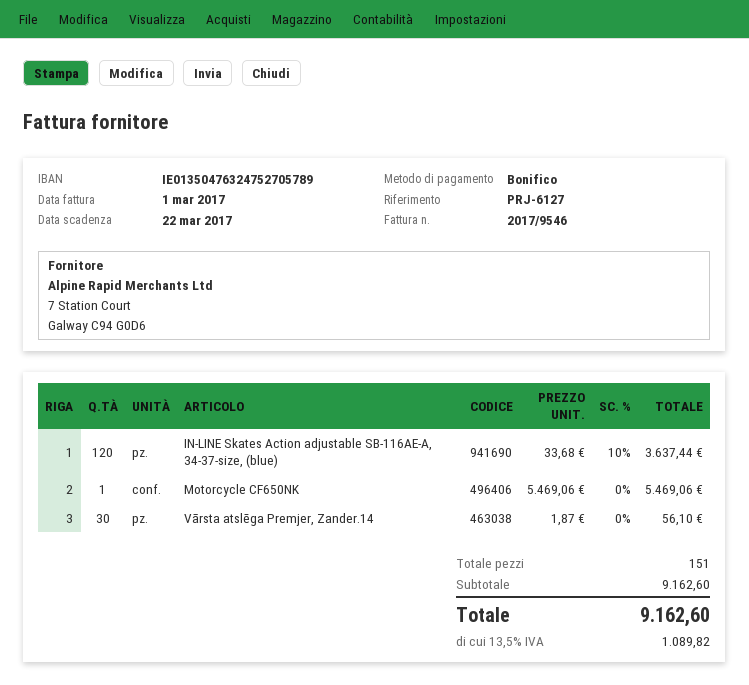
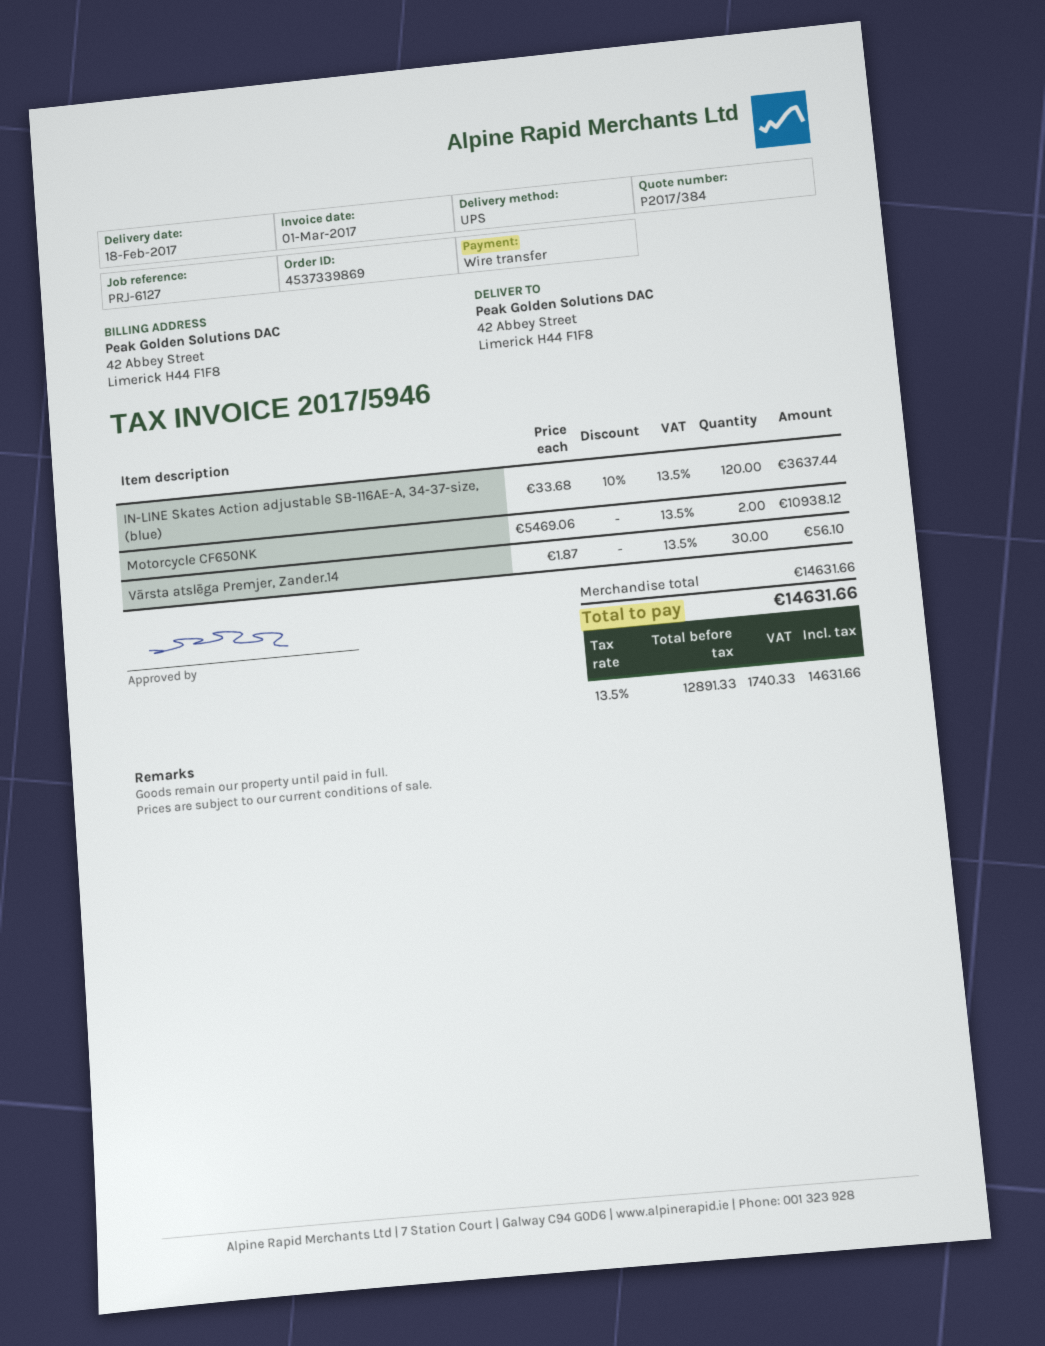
invoice number: 2017/9546 -> 2017/5946
Motorcycle CF650NK: 1 x 5469.06 = 5469.06 -> 2 x 5469.06 = 10938.12
subtotal: 9162.60 -> 14631.66
tax: 13.5% = 1089.82 -> 13.5% = 1740.33
total: 9162.60 -> 14631.66

